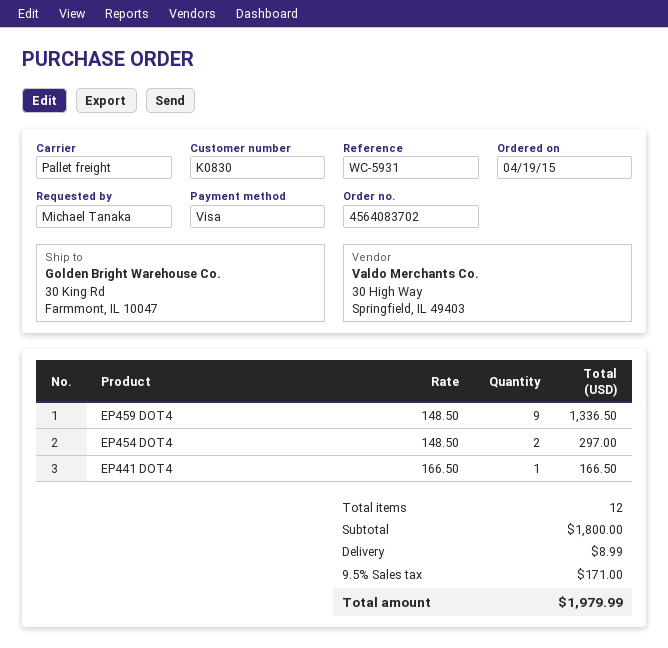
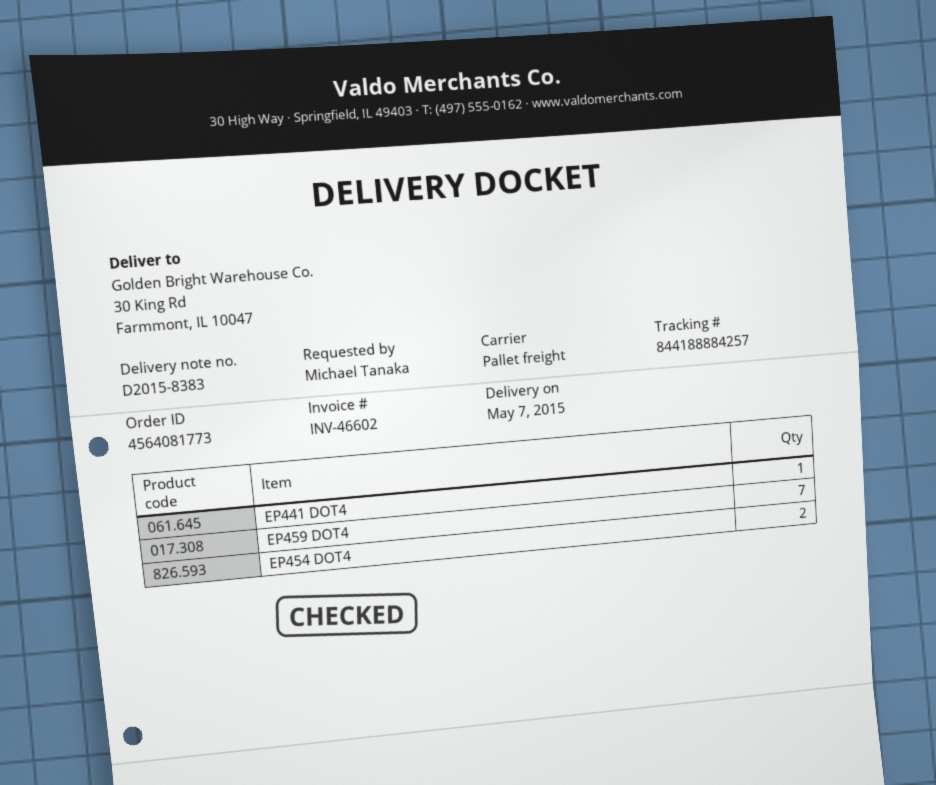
order number: 4564083702 -> 4564081773
EP459 DOT4: 9 -> 7

